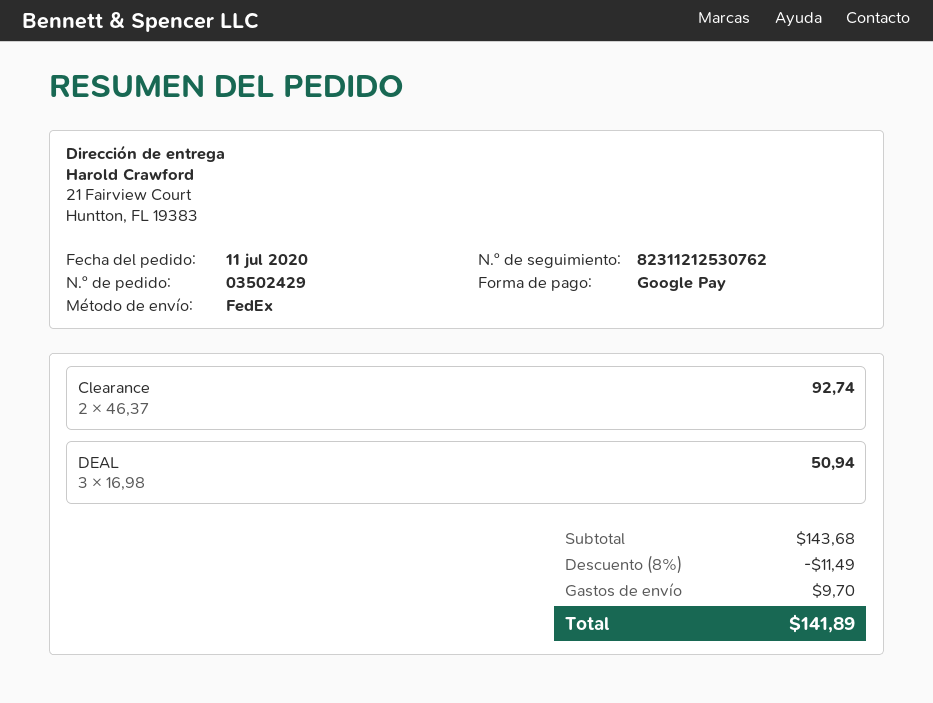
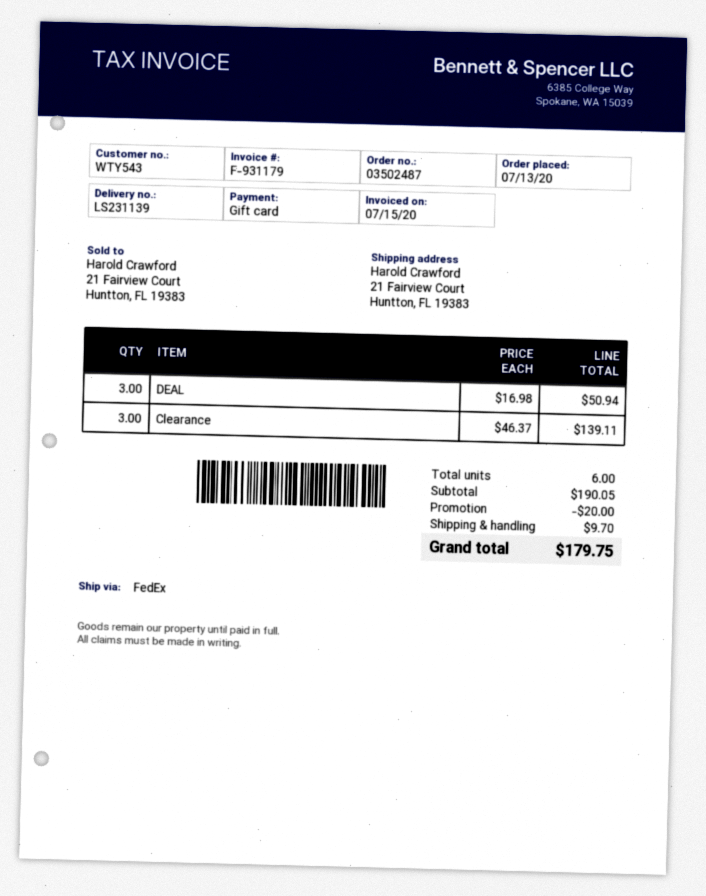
order number: 03502429 -> 03502487
order date: 2020-07-11 -> 2020-07-13
payment method: Google Pay -> gift card
Clearance: 2 x 46.37 = 92.74 -> 3 x 46.37 = 139.11
subtotal: 143.68 -> 190.05
discount: 11.49 -> 20.00
total: 141.89 -> 179.75

